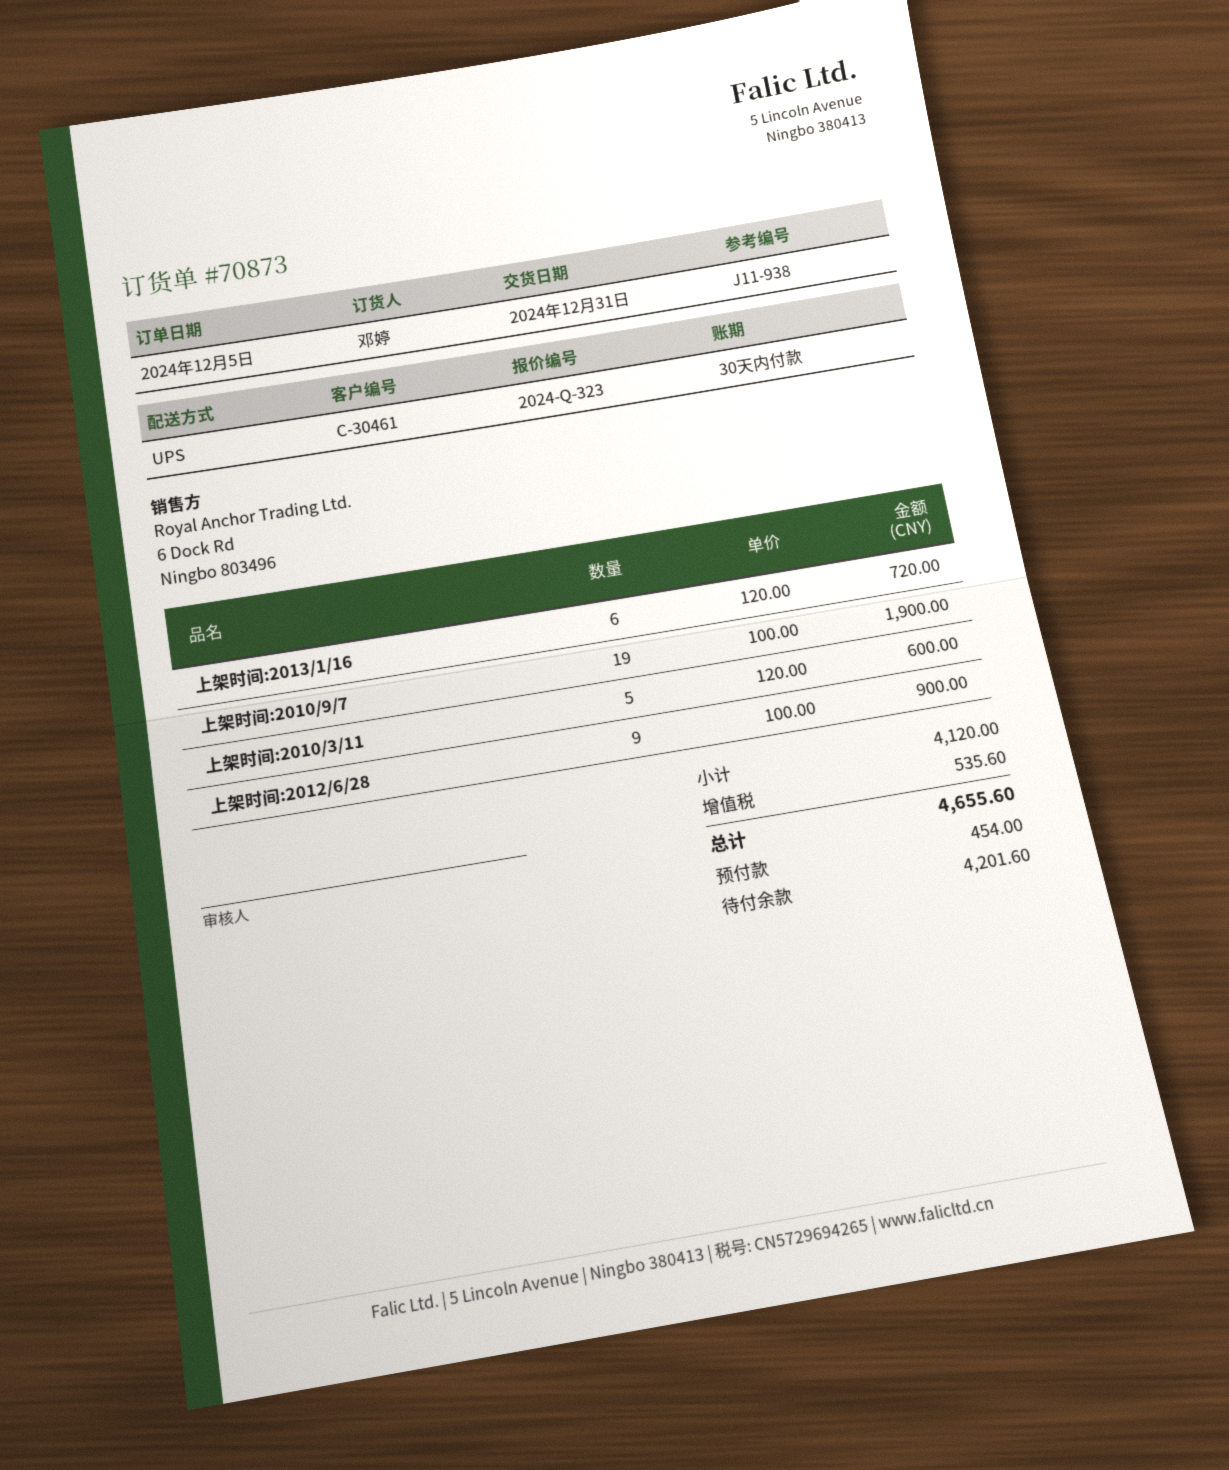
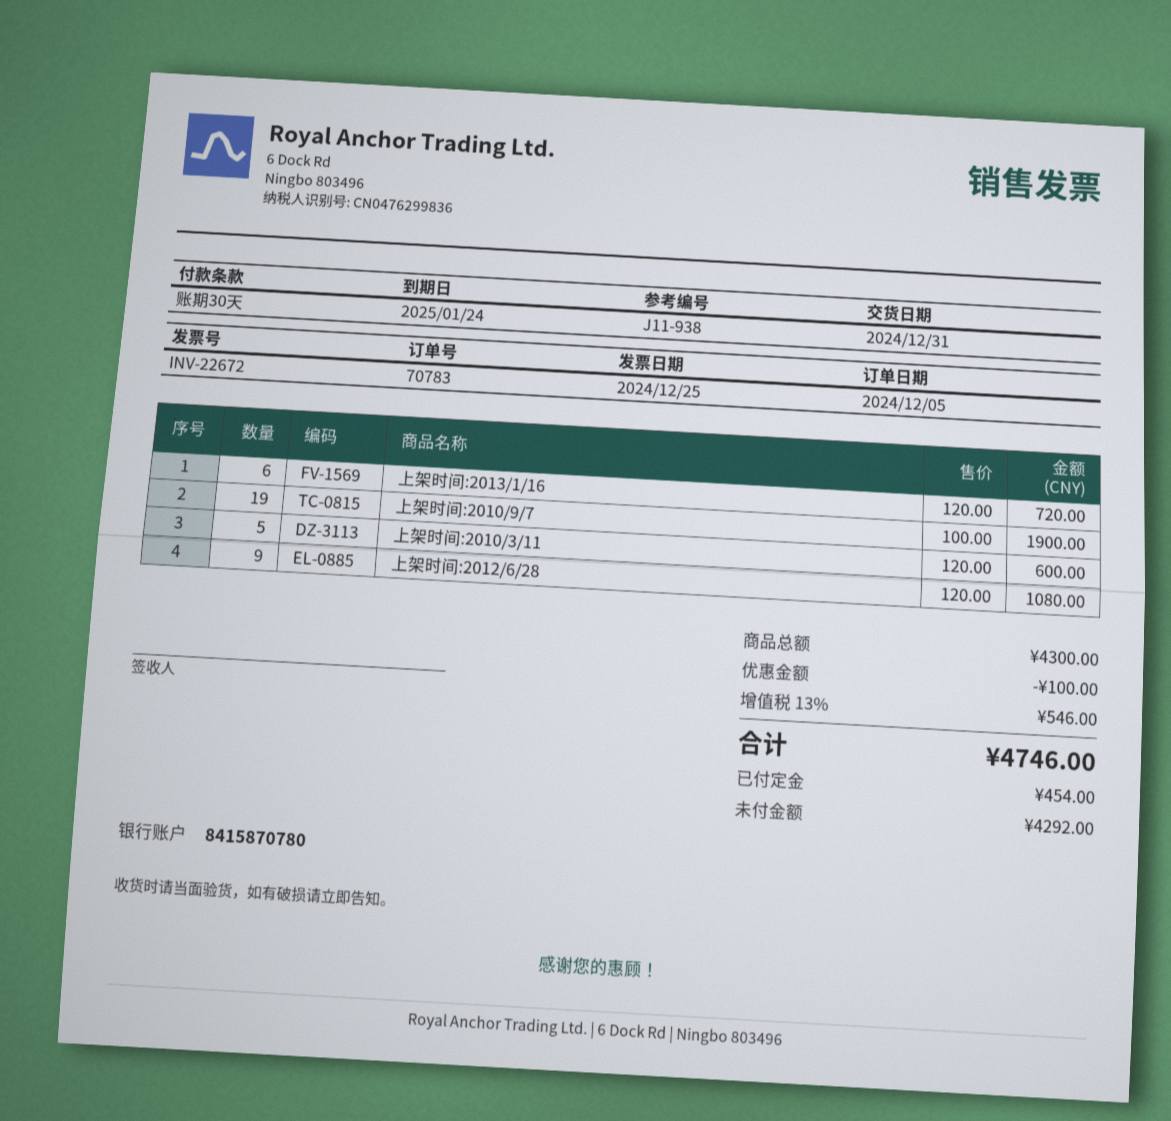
order number: 70873 -> 70783
上架时间:2012/6/28: 9 x 100.00 = 900.00 -> 9 x 120.00 = 1080.00
subtotal: 4120.00 -> 4300.00
discount: none -> 100.00
tax: 535.60 -> 546.00
total: 4655.60 -> 4746.00
balance: 4201.60 -> 4292.00

